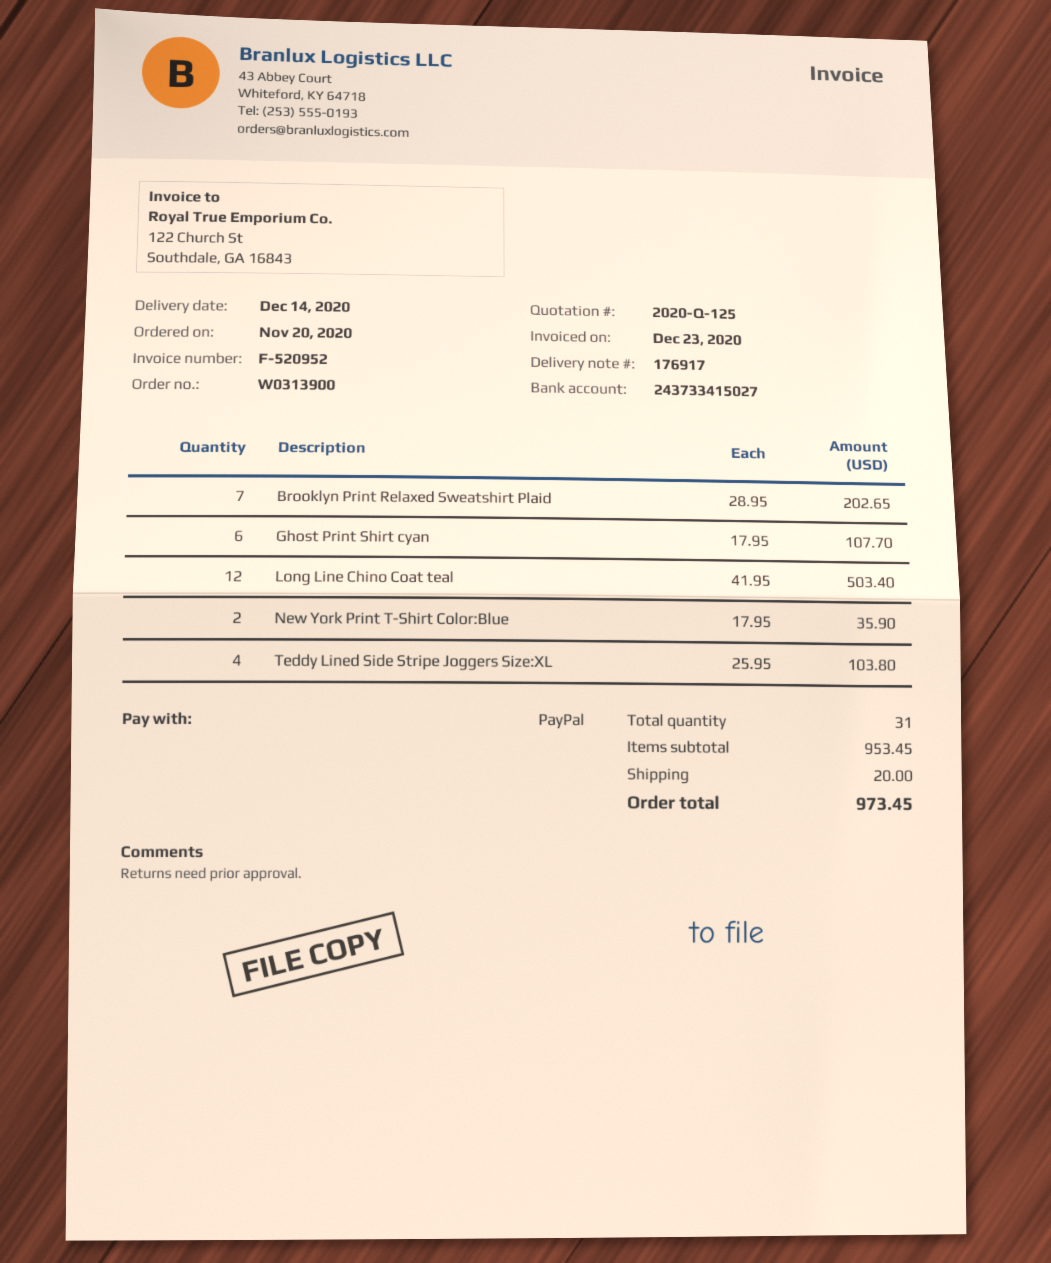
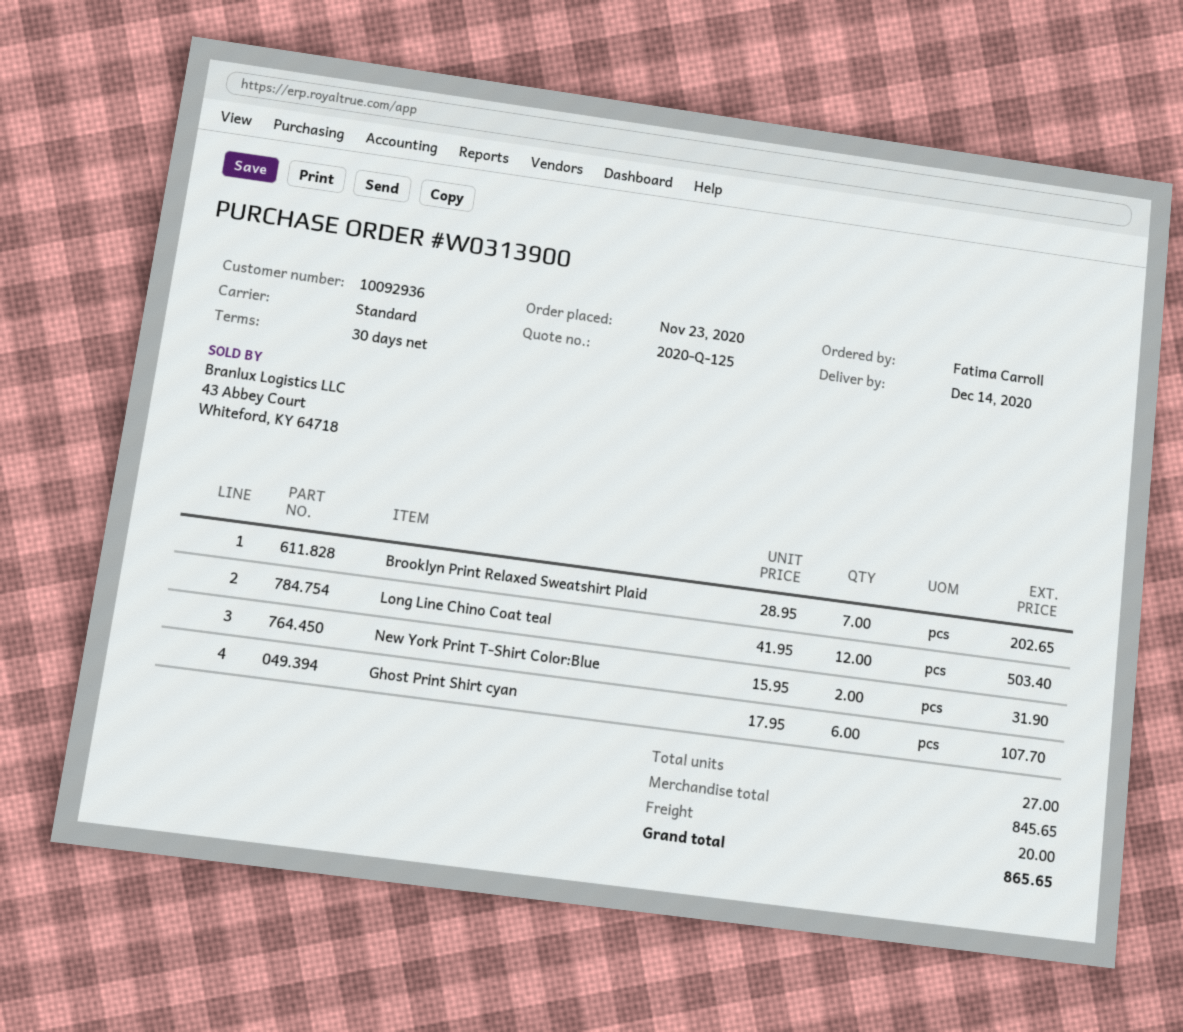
order date: 2020-11-20 -> 2020-11-23
New York Print T-Shirt Color:Blue: 2 x 17.95 = 35.90 -> 2 x 15.95 = 31.90
Teddy Lined Side Stripe Joggers Size:XL: 4 x 25.95 = 103.80 -> none
total quantity: 31 -> 27
subtotal: 953.45 -> 845.65
total: 973.45 -> 865.65

